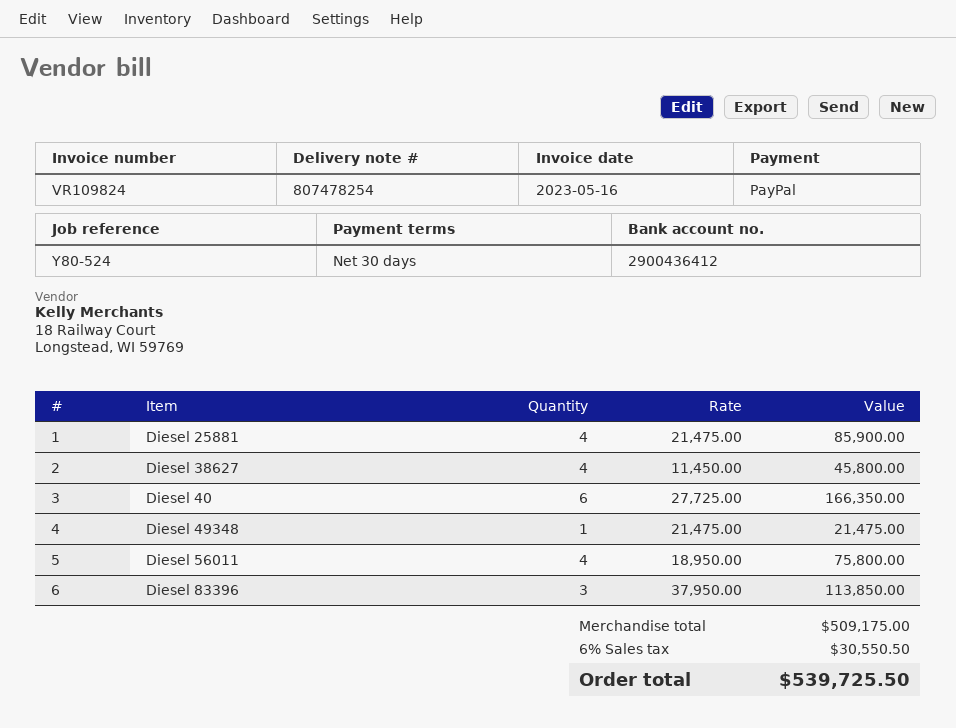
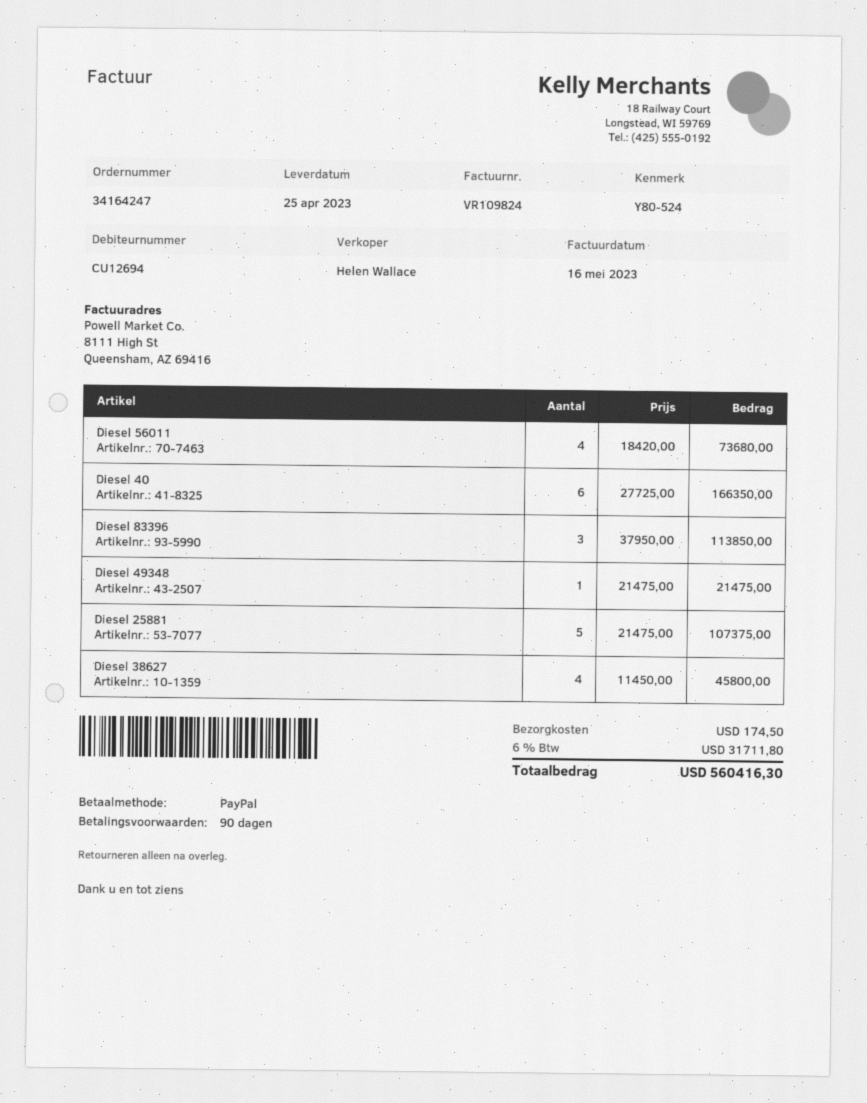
payment terms: 30 days -> 90 days
Diesel 25881: 4 x 21475.00 = 85900.00 -> 5 x 21475.00 = 107375.00
Diesel 56011: 4 x 18950.00 = 75800.00 -> 4 x 18420.00 = 73680.00
shipping: none -> 174.50
tax: 6% = 30550.50 -> 6% = 31711.80
total: 539725.50 -> 560416.30

